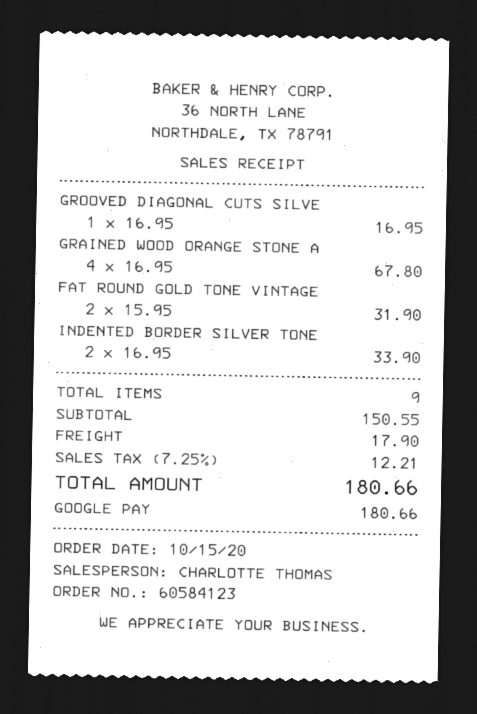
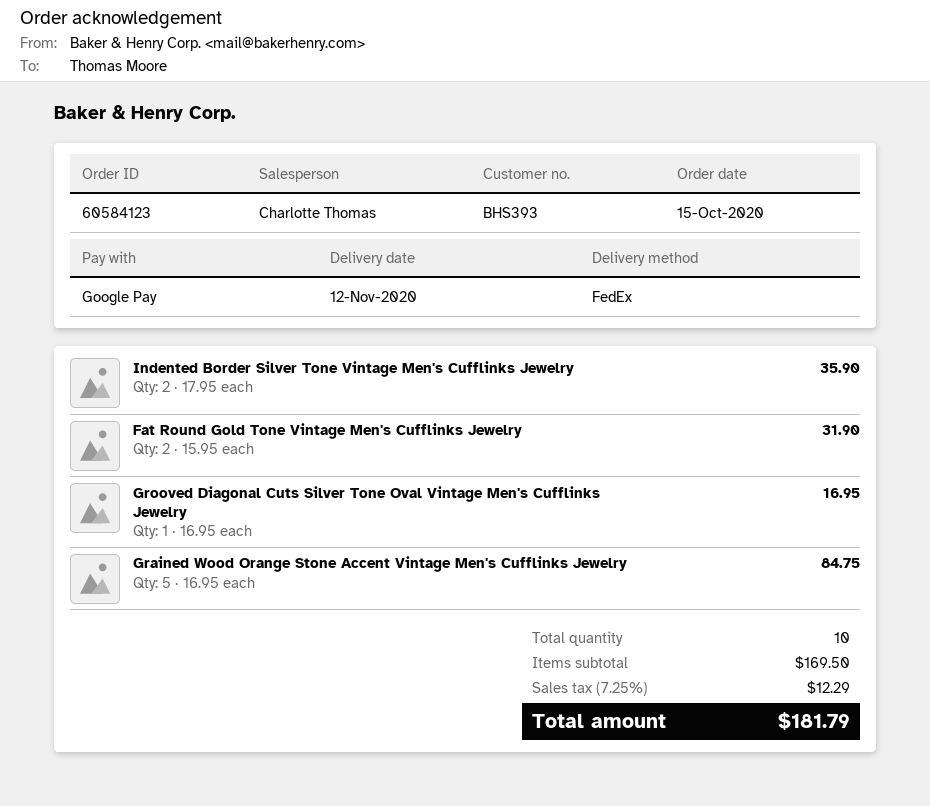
GRAINED WOOD ORANGE STONE A: 4 x 16.95 = 67.80 -> 5 x 16.95 = 84.75
INDENTED BORDER SILVER TONE: 2 x 16.95 = 33.90 -> 2 x 17.95 = 35.90
total quantity: 9 -> 10
subtotal: 150.55 -> 169.50
shipping: 17.90 -> none
tax: 7.25% = 12.21 -> 7.25% = 12.29
total: 180.66 -> 181.79

